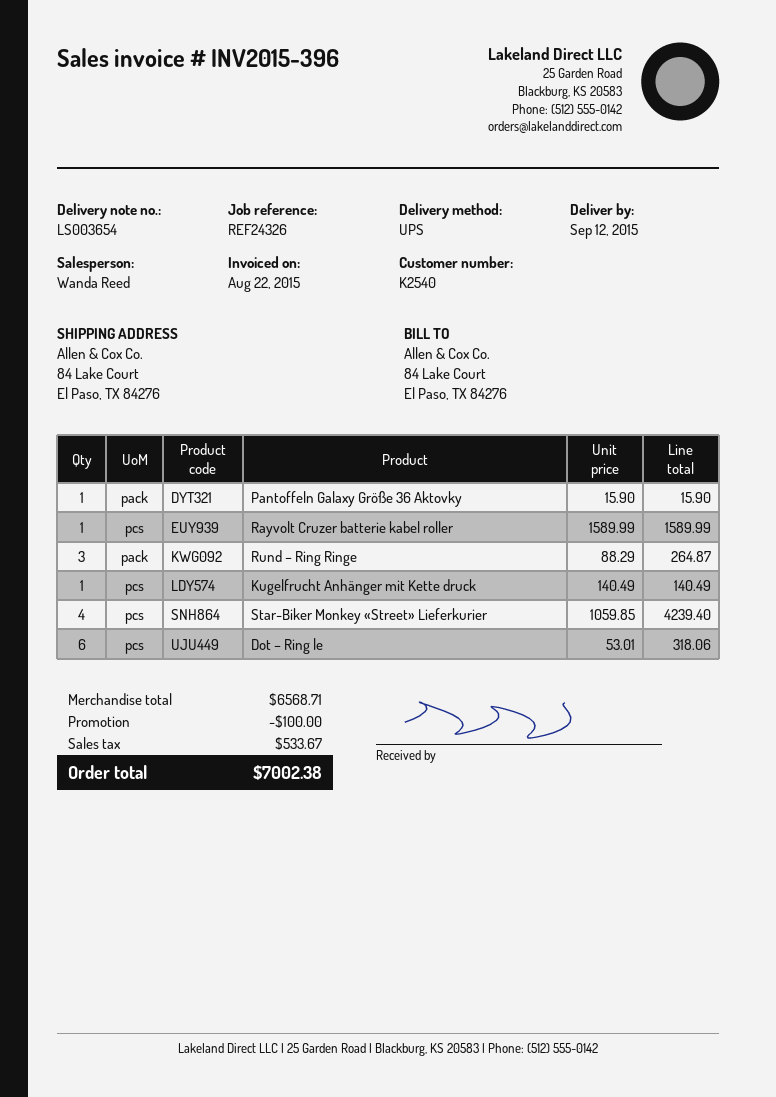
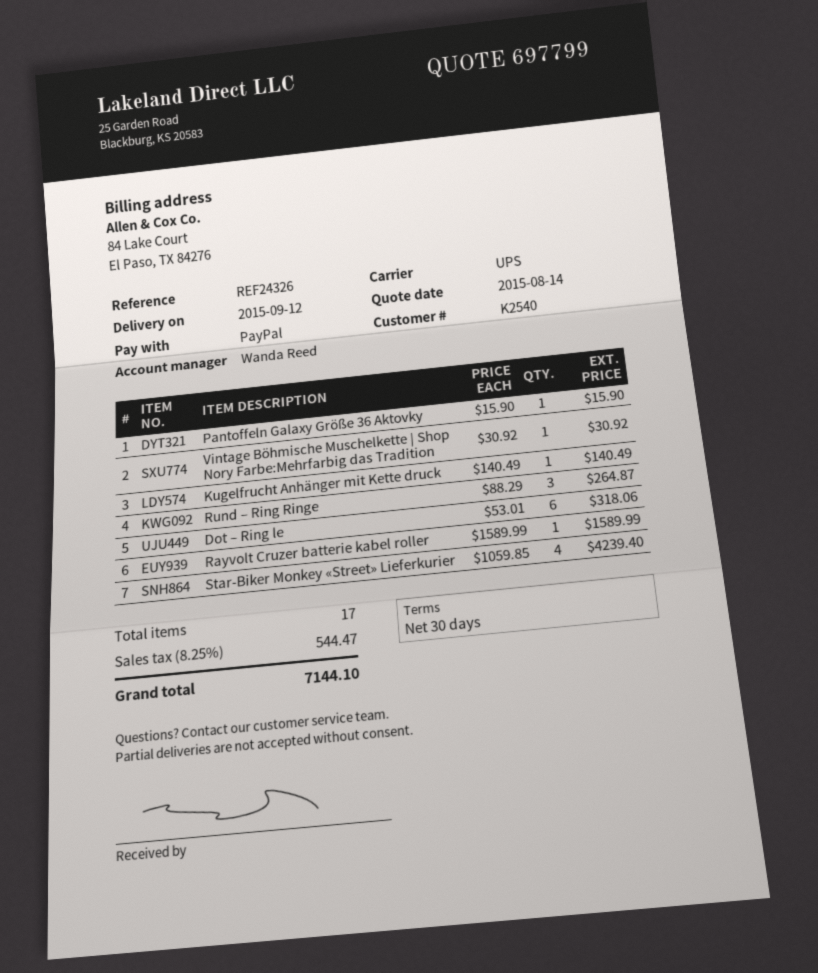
Vintage Böhmische Muschelkette | Shop Nory Farbe:Mehrfarbig das Tradition: none -> 1 x 30.92 = 30.92
discount: 100.00 -> none
tax: 533.67 -> 544.47
total: 7002.38 -> 7144.10

